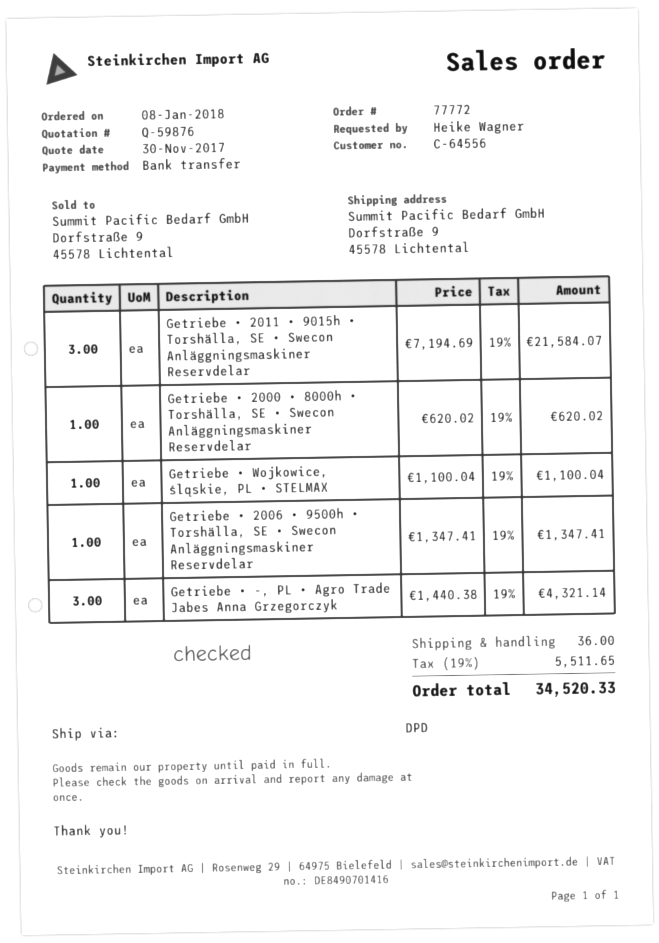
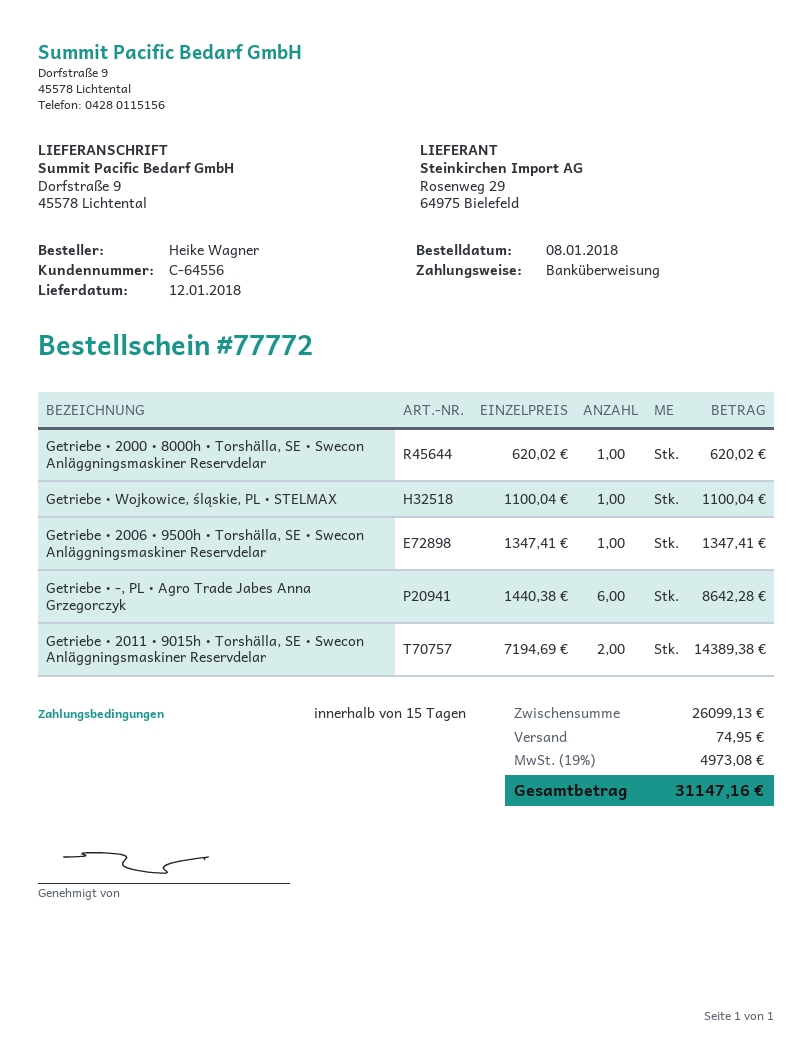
Getriebe • 2011 • 9015h • Torshälla, SE • Swecon Anläggningsmaskiner Reservdelar: 3 x 7194.69 = 21584.07 -> 2 x 7194.69 = 14389.38
Getriebe • -, PL • Agro Trade Jabes Anna Grzegorczyk: 3 x 1440.38 = 4321.14 -> 6 x 1440.38 = 8642.28
shipping: 36.00 -> 74.95
tax: 19% = 5511.65 -> 19% = 4973.08
total: 34520.33 -> 31147.16

